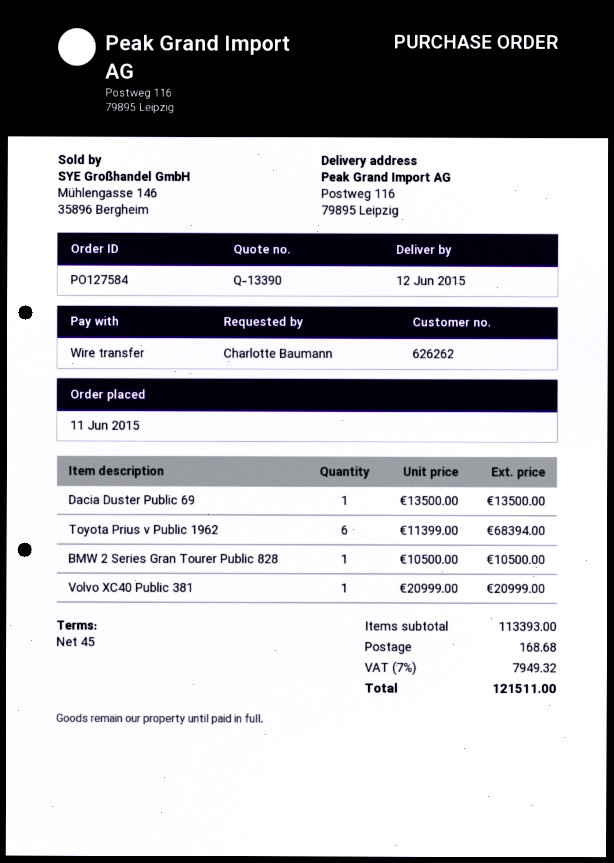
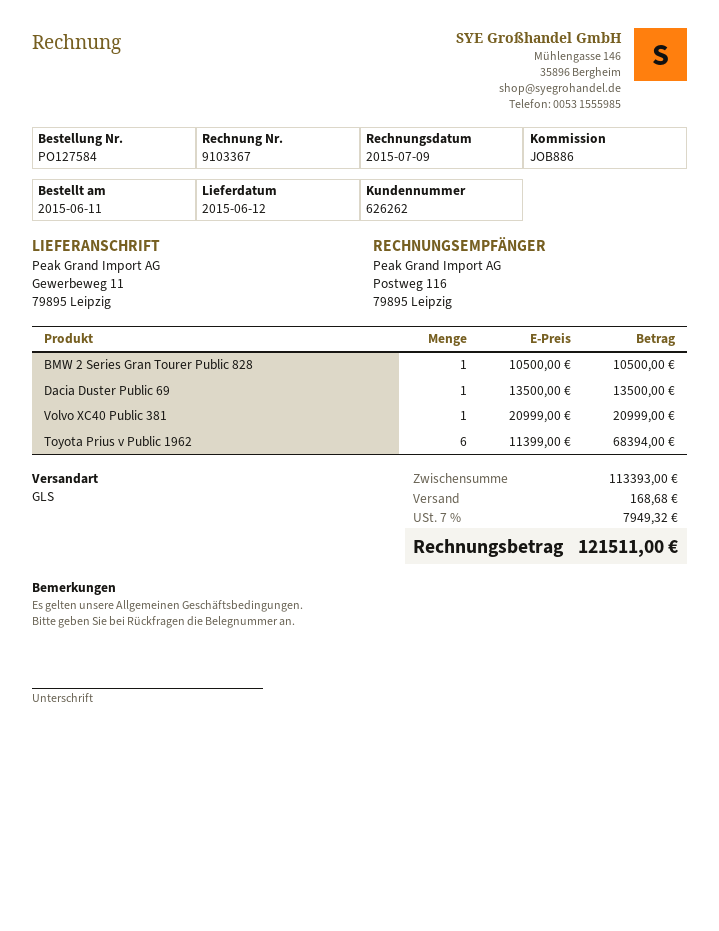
ship to: Postweg 116, 79895 Leipzig -> Gewerbeweg 11, 79895 Leipzig

